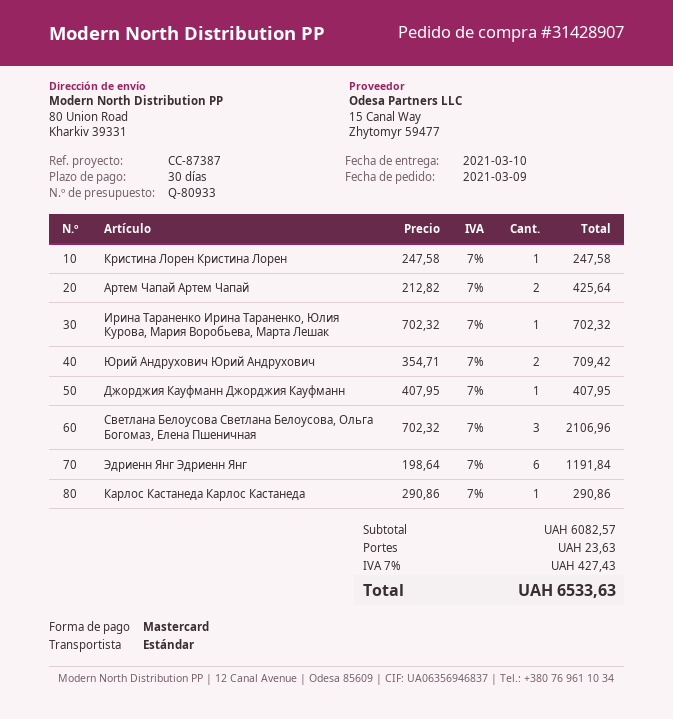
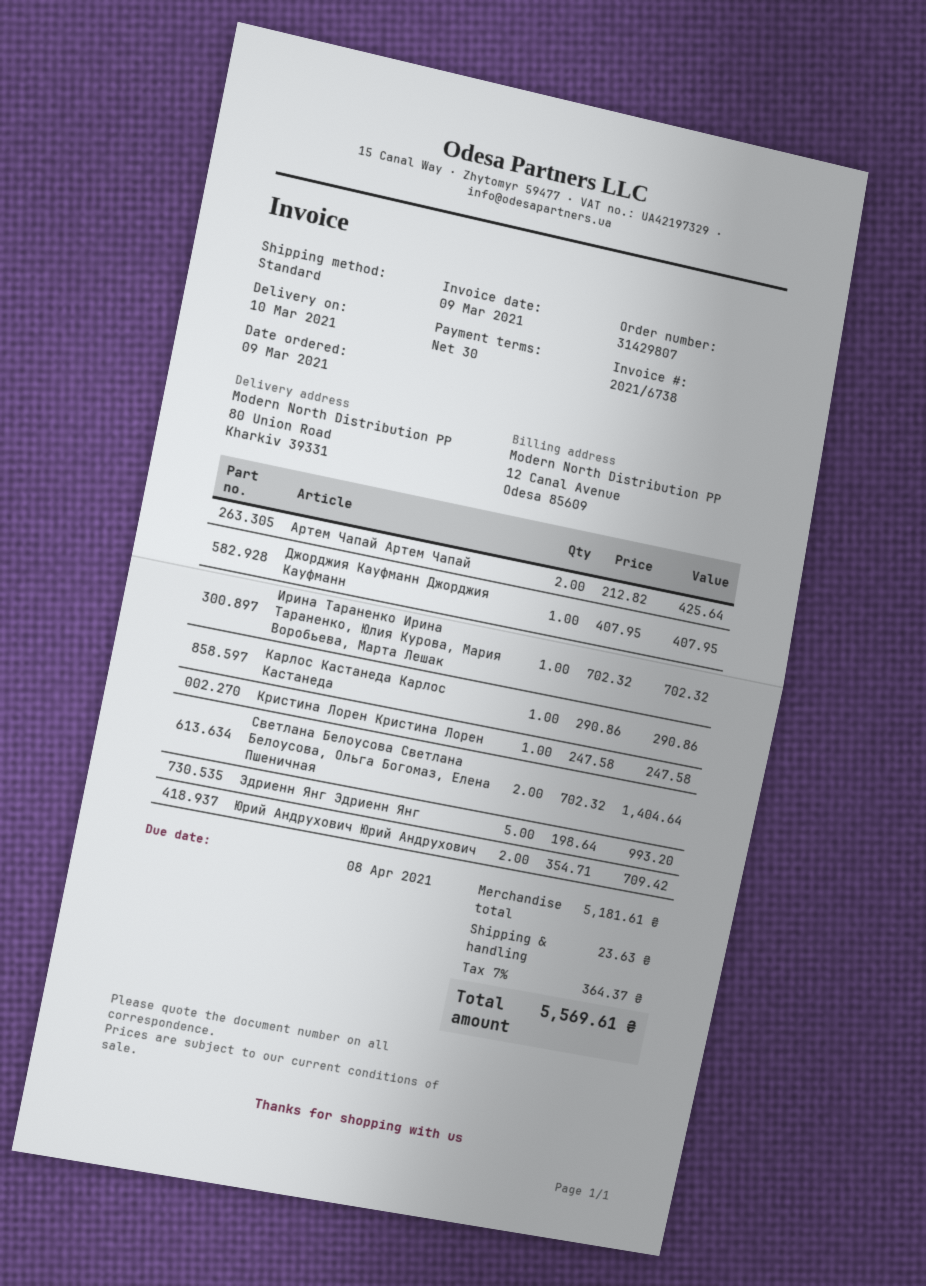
order number: 31428907 -> 31429807
Светлана Белоусова Светлана Белоусова, Ольга Богомаз, Елена Пшеничная: 3 x 702.32 = 2106.96 -> 2 x 702.32 = 1404.64
Эдриенн Янг Эдриенн Янг: 6 x 198.64 = 1191.84 -> 5 x 198.64 = 993.20
subtotal: 6082.57 -> 5181.61
tax: 7% = 427.43 -> 7% = 364.37
total: 6533.63 -> 5569.61

